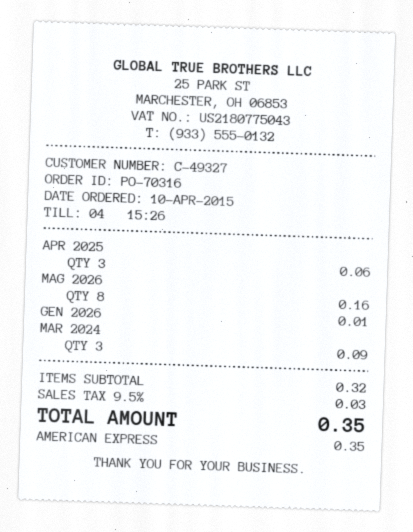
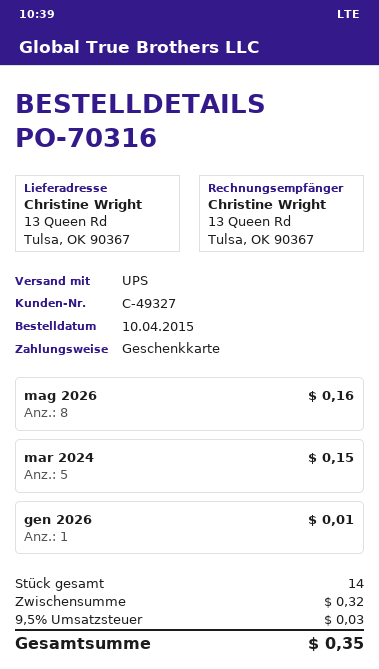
payment method: American Express -> gift card
APR 2025: 3 for 0.06 -> none
MAR 2024: 3 for 0.09 -> 5 for 0.15

